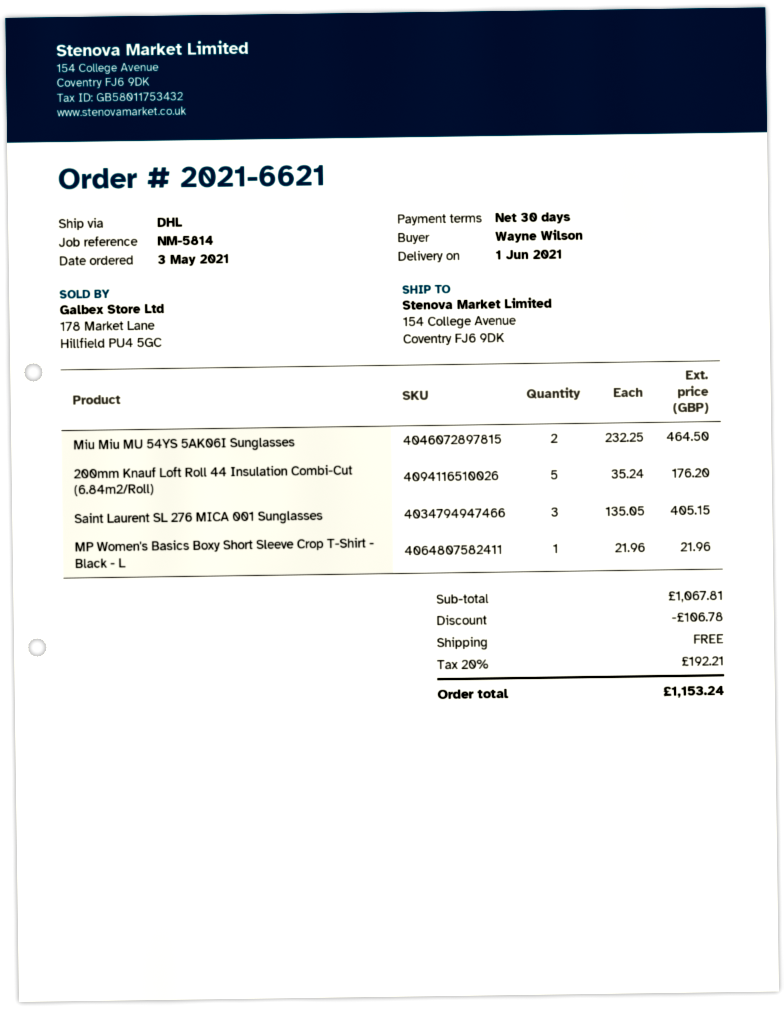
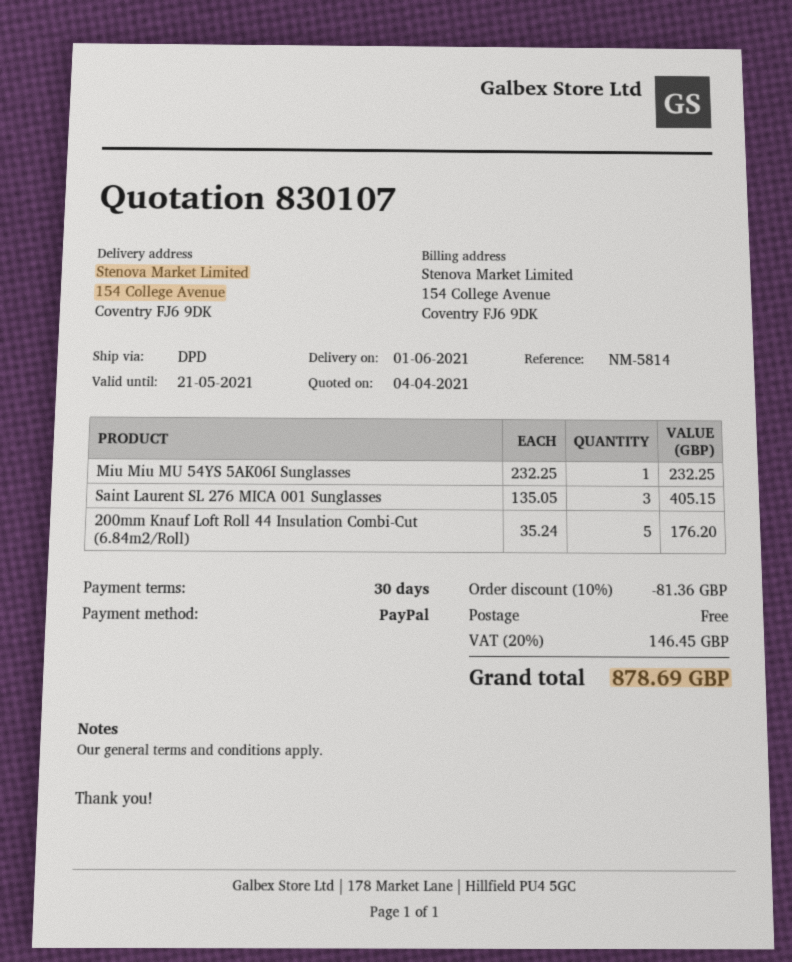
shipping method: DHL -> DPD
Miu Miu MU 54YS 5AK06I Sunglasses: 2 x 232.25 = 464.50 -> 1 x 232.25 = 232.25
MP Women's Basics Boxy Short Sleeve Crop T-Shirt - Black - L: 1 x 21.96 = 21.96 -> none
discount: 106.78 -> 81.36
tax: 20% = 192.21 -> 20% = 146.45
total: 1153.24 -> 878.69

